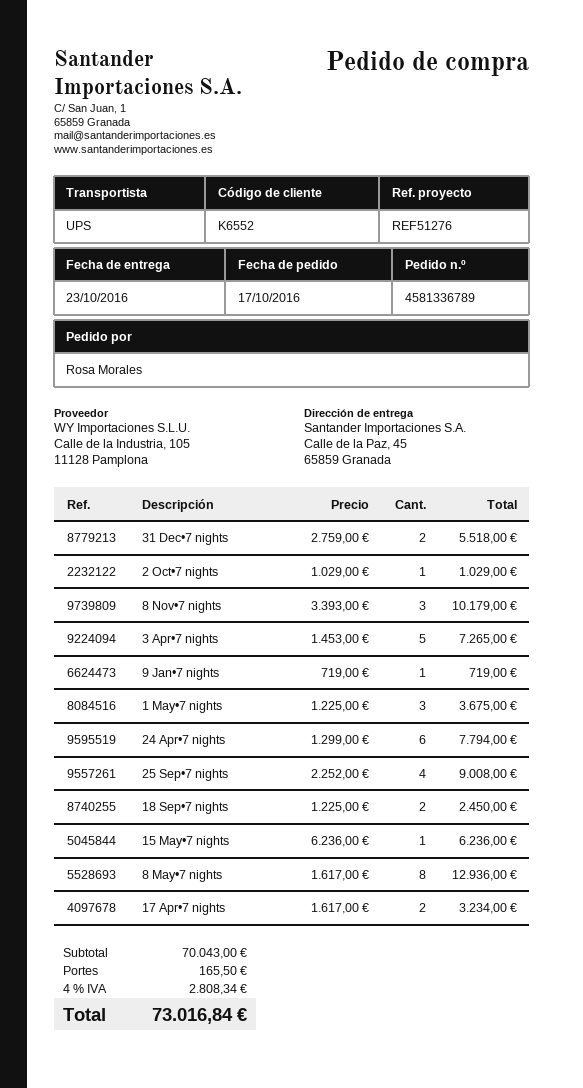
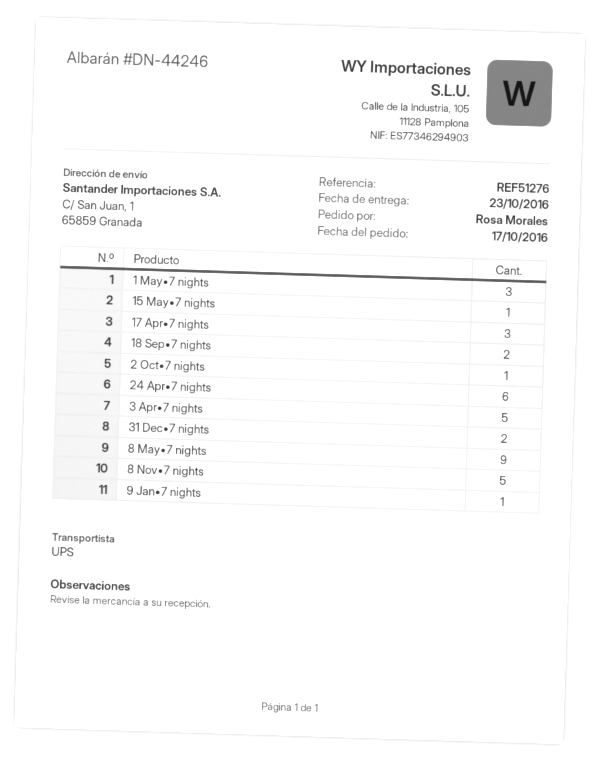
ship to: Calle de la Paz, 45, 65859 Granada -> C/ San Juan, 1, 65859 Granada
8 Nov•7 nights: 3 -> 5
25 Sep•7 nights: 4 -> none
8 May•7 nights: 8 -> 9
17 Apr•7 nights: 2 -> 3

